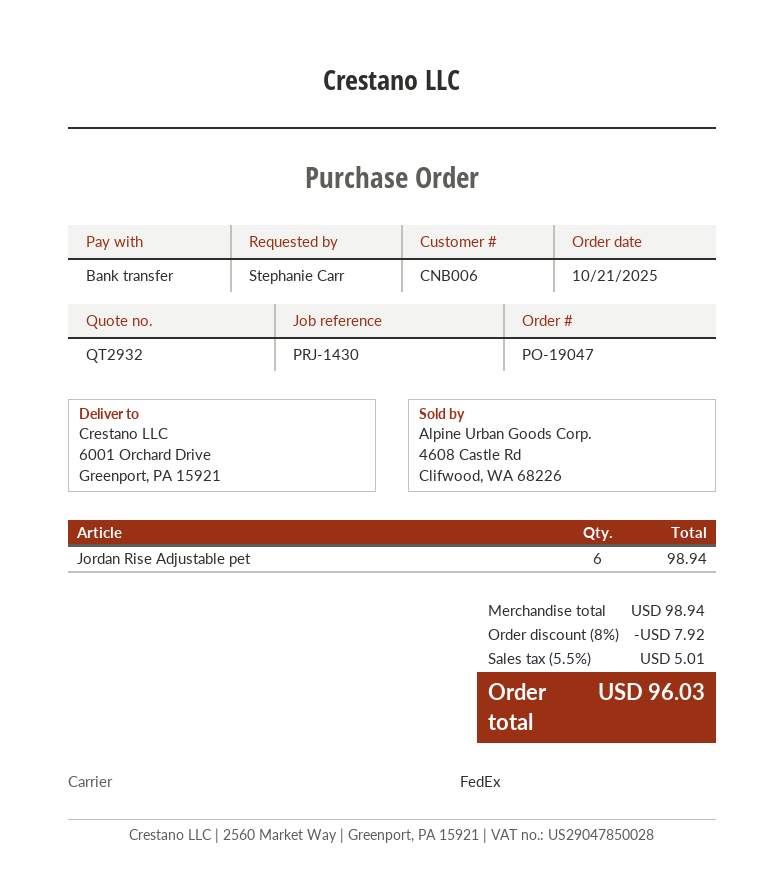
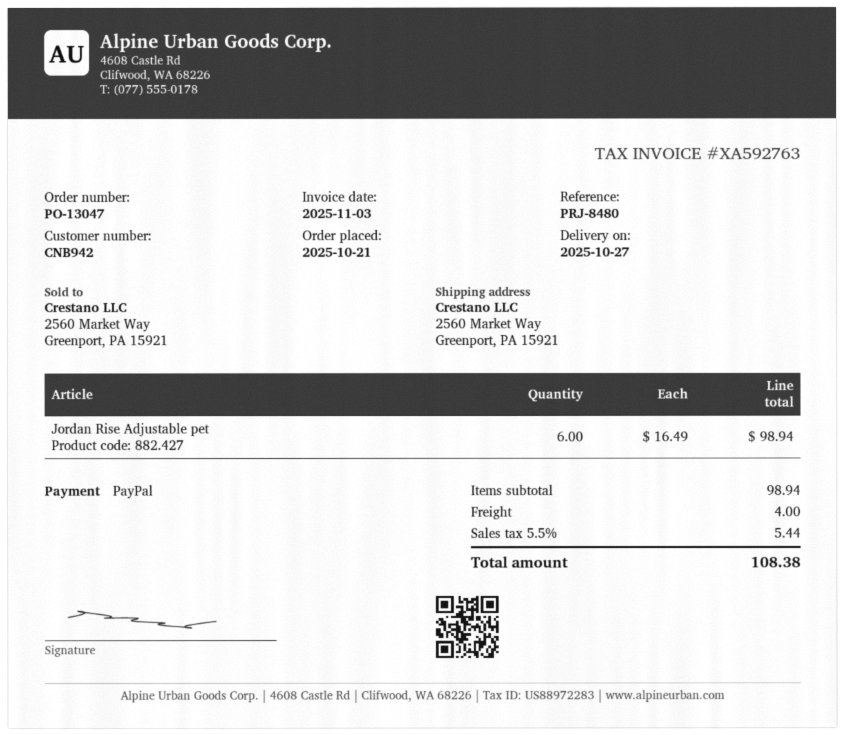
order number: PO-19047 -> PO-13047
customer number: CNB006 -> CNB942
reference: PRJ-1430 -> PRJ-8480
payment method: bank transfer -> PayPal
ship to: 6001 Orchard Drive, Greenport, PA 15921 -> 2560 Market Way, Greenport, PA 15921
discount: 8% = 7.92 -> none
shipping: none -> 4.00
tax: 5.5% = 5.01 -> 5.5% = 5.44
total: 96.03 -> 108.38

